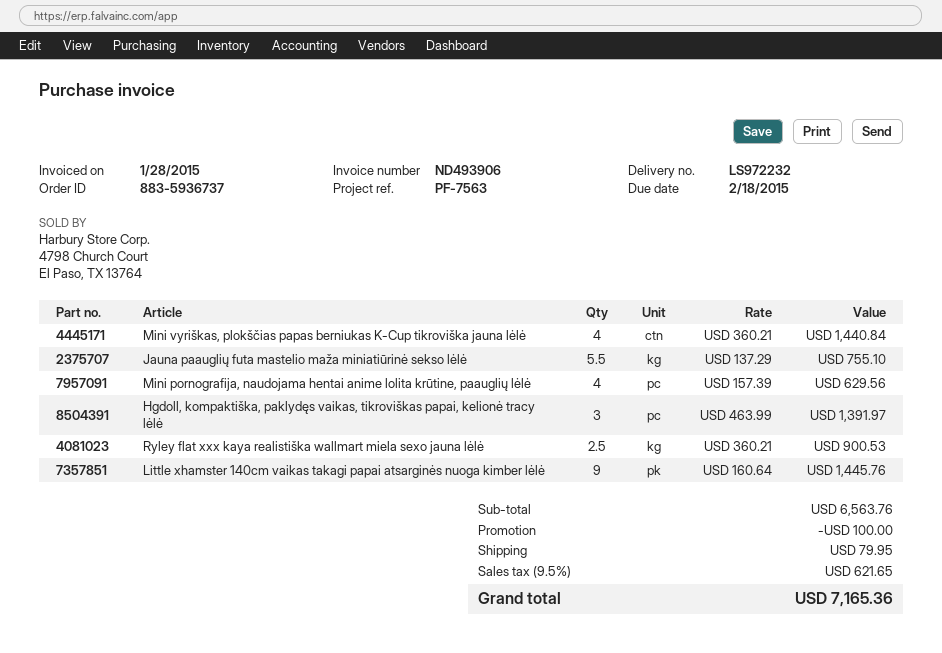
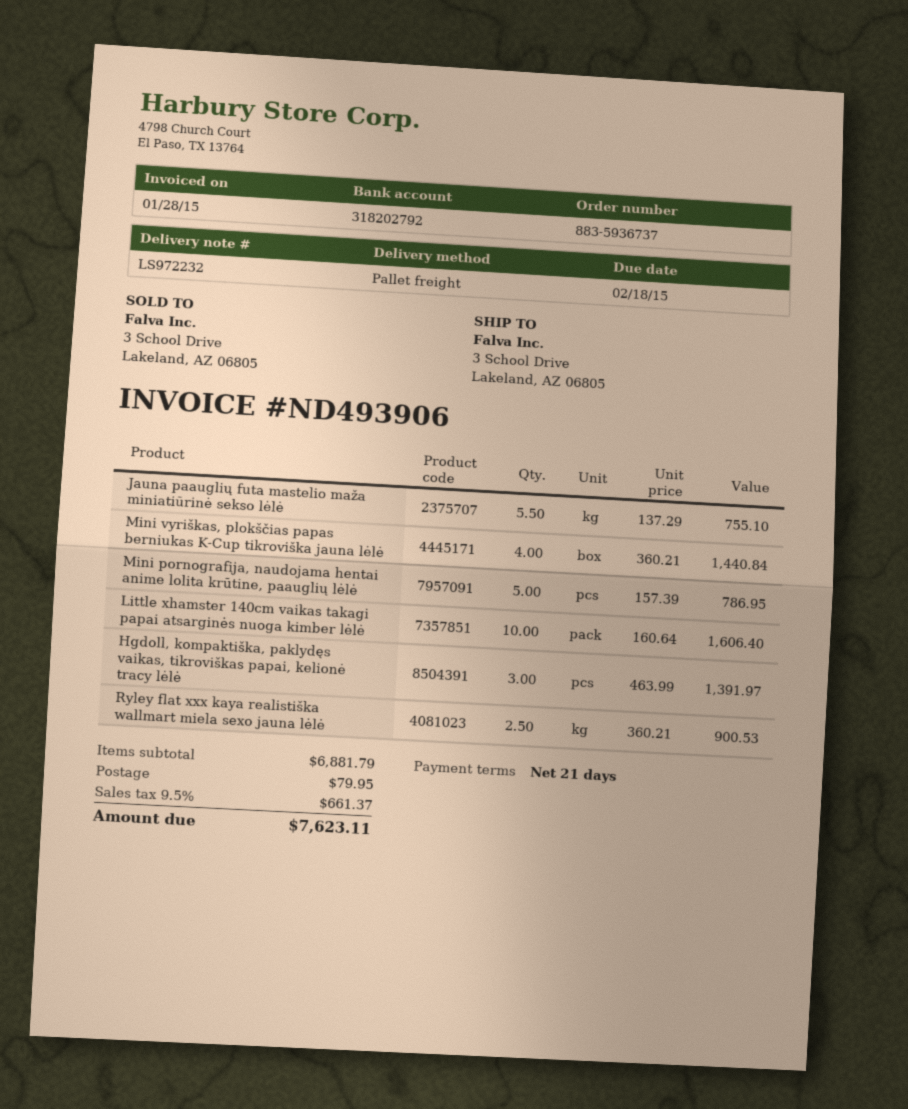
Mini pornografija, naudojama hentai anime lolita krūtine, paauglių lėlė: 4 x 157.39 = 629.56 -> 5 x 157.39 = 786.95
Little xhamster 140cm vaikas takagi papai atsarginės nuoga kimber lėlė: 9 x 160.64 = 1445.76 -> 10 x 160.64 = 1606.40
subtotal: 6563.76 -> 6881.79
discount: 100.00 -> none
tax: 9.5% = 621.65 -> 9.5% = 661.37
total: 7165.36 -> 7623.11

